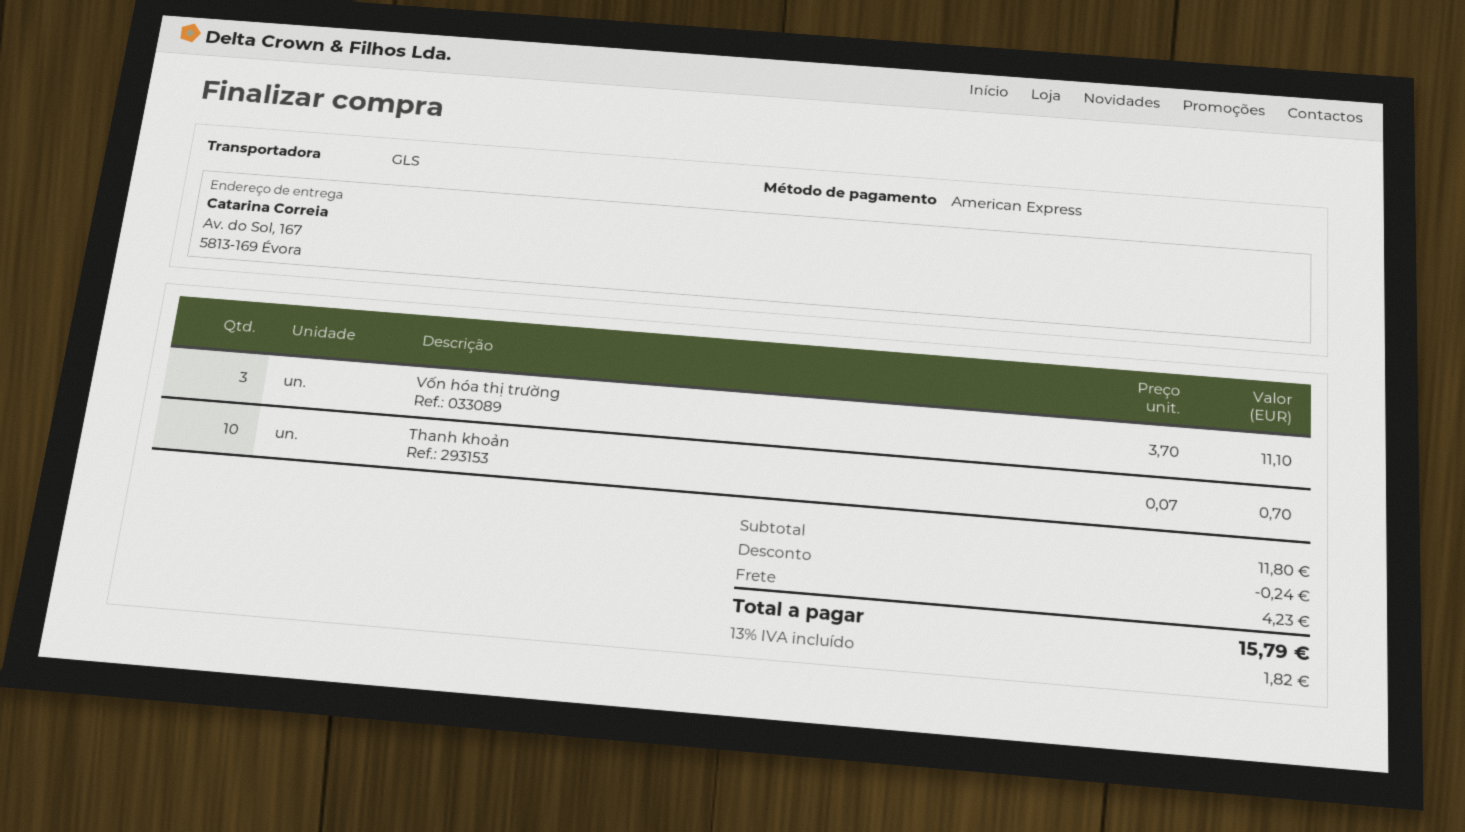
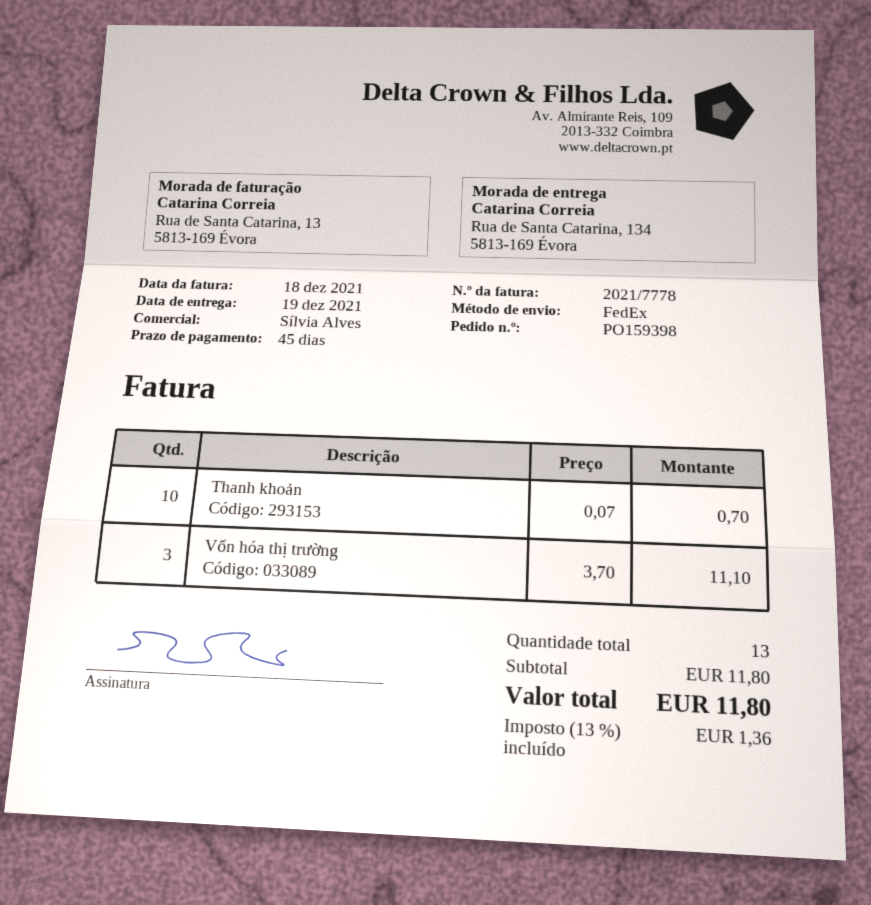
shipping method: GLS -> FedEx
ship to: Av. do Sol, 167, 5813-169 Évora -> Rua de Santa Catarina, 134, 5813-169 Évora
discount: 0.24 -> none
shipping: 4.23 -> none
tax: 13% = 1.82 -> 13% = 1.36
total: 15.79 -> 11.80

